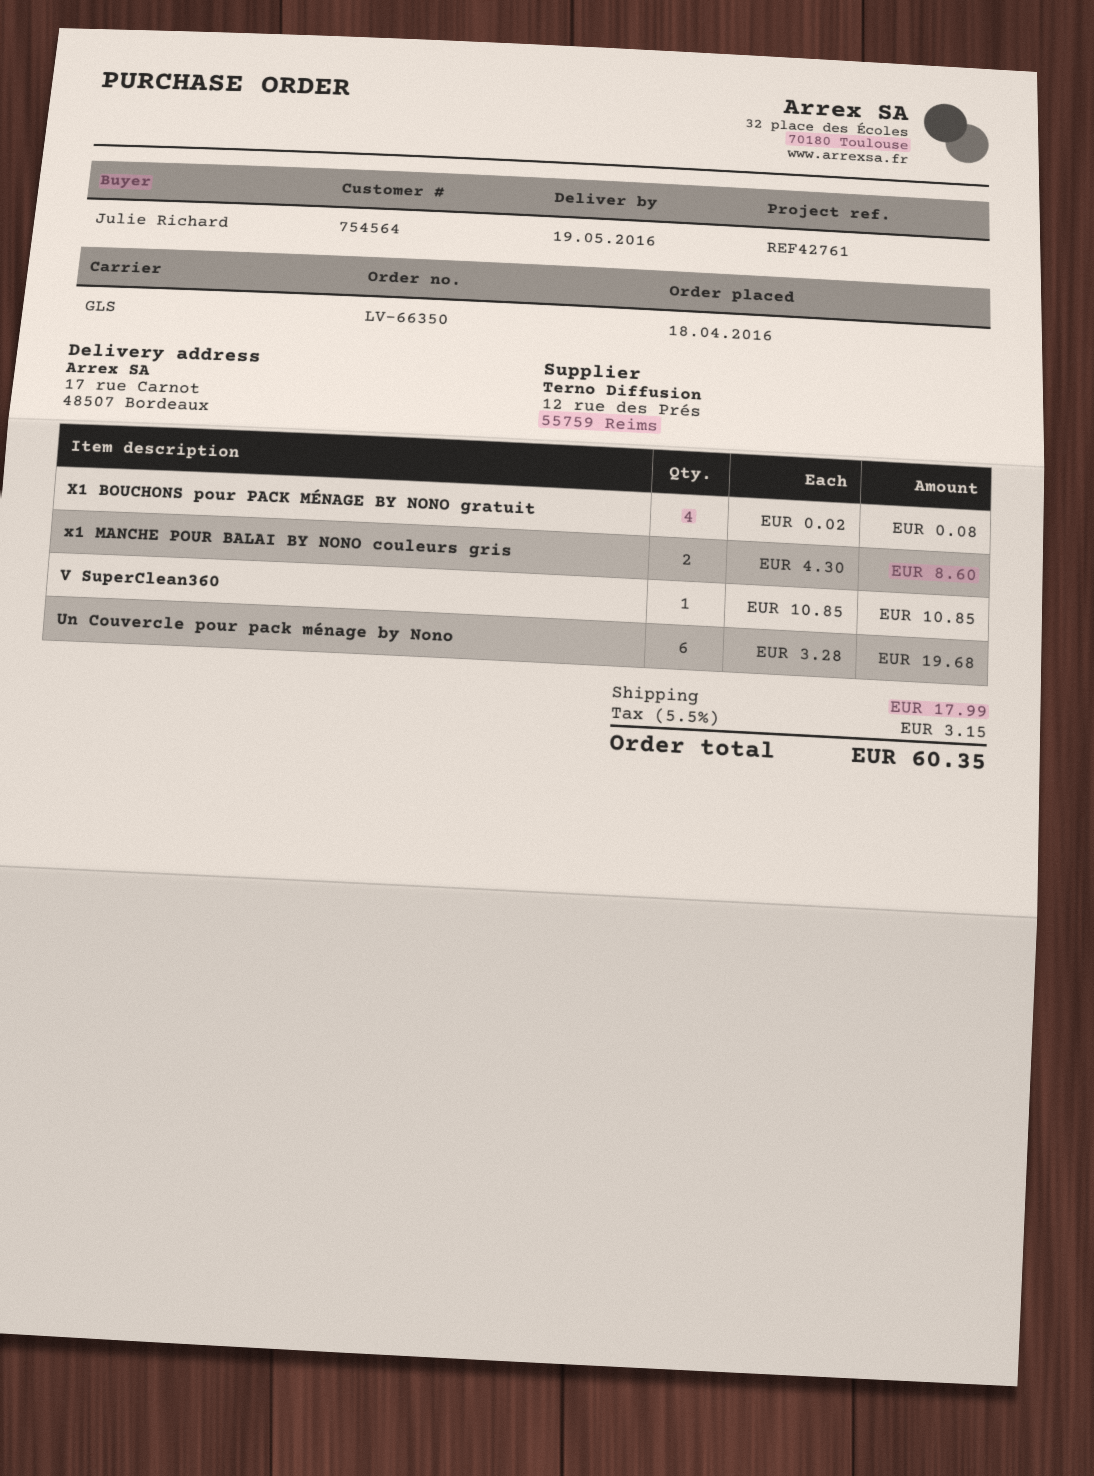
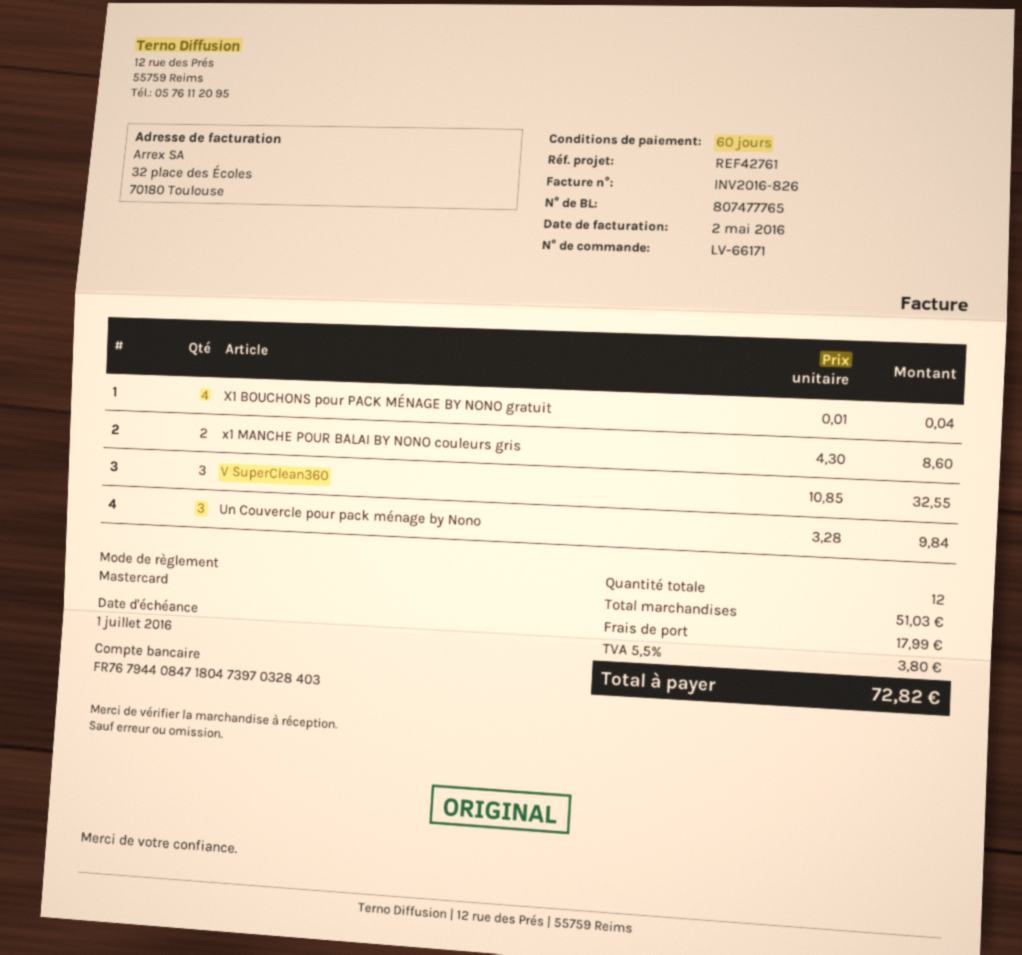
order number: LV-66350 -> LV-66171
X1 BOUCHONS pour PACK MÉNAGE BY NONO gratuit: 4 x 0.02 = 0.08 -> 4 x 0.01 = 0.04
V SuperClean360: 1 x 10.85 = 10.85 -> 3 x 10.85 = 32.55
Un Couvercle pour pack ménage by Nono: 6 x 3.28 = 19.68 -> 3 x 3.28 = 9.84
tax: 5.5% = 3.15 -> 5.5% = 3.80
total: 60.35 -> 72.82

